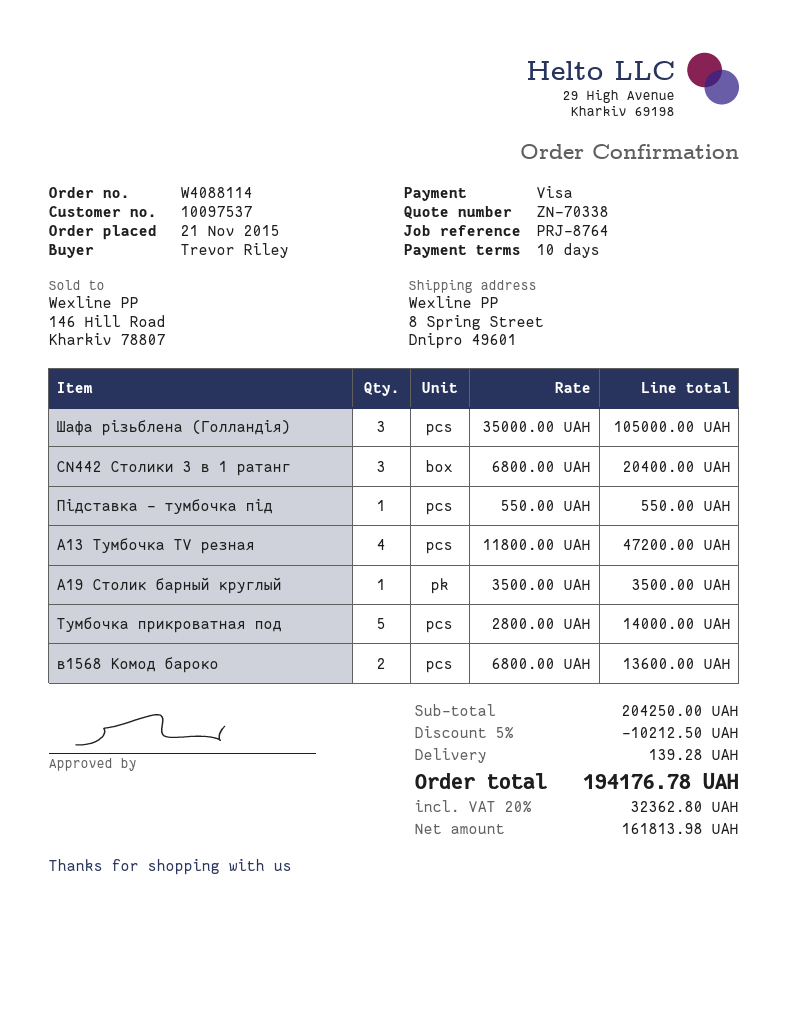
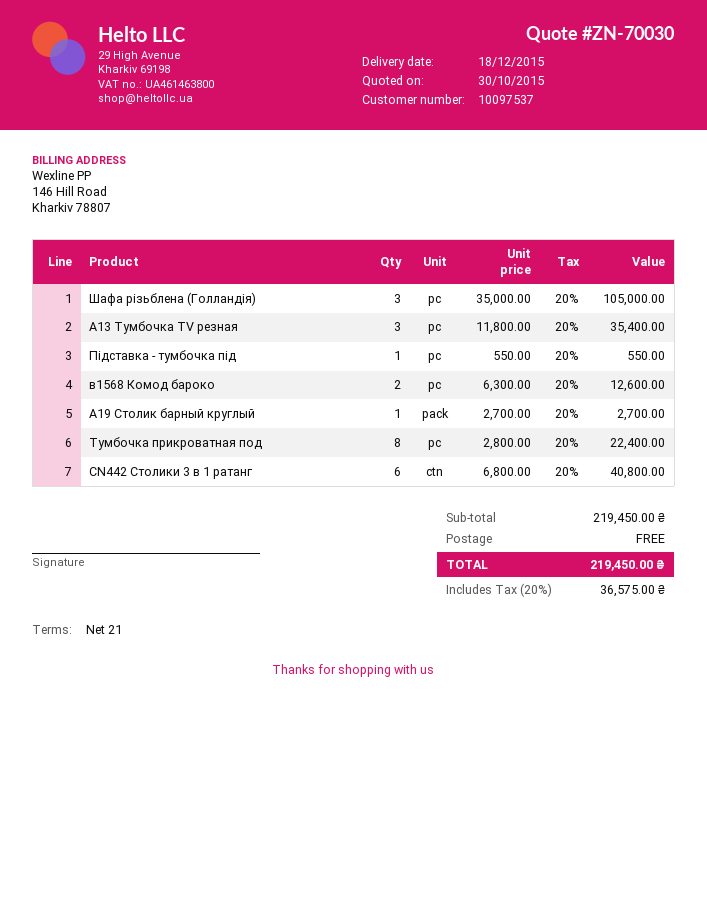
quote number: ZN-70338 -> ZN-70030
payment terms: 10 days -> 21 days
CN442 Столики 3 в 1 ратанг: 3 x 6800.00 = 20400.00 -> 6 x 6800.00 = 40800.00
А13 Тумбочка TV резная: 4 x 11800.00 = 47200.00 -> 3 x 11800.00 = 35400.00
А19 Столик барный круглый: 1 x 3500.00 = 3500.00 -> 1 x 2700.00 = 2700.00
Тумбочка прикроватная под: 5 x 2800.00 = 14000.00 -> 8 x 2800.00 = 22400.00
в1568 Комод бароко: 2 x 6800.00 = 13600.00 -> 2 x 6300.00 = 12600.00
subtotal: 204250.00 -> 219450.00
discount: 5% = 10212.50 -> none
shipping: 139.28 -> 0.00
tax: 20% = 32362.80 -> 20% = 36575.00
total: 194176.78 -> 219450.00

